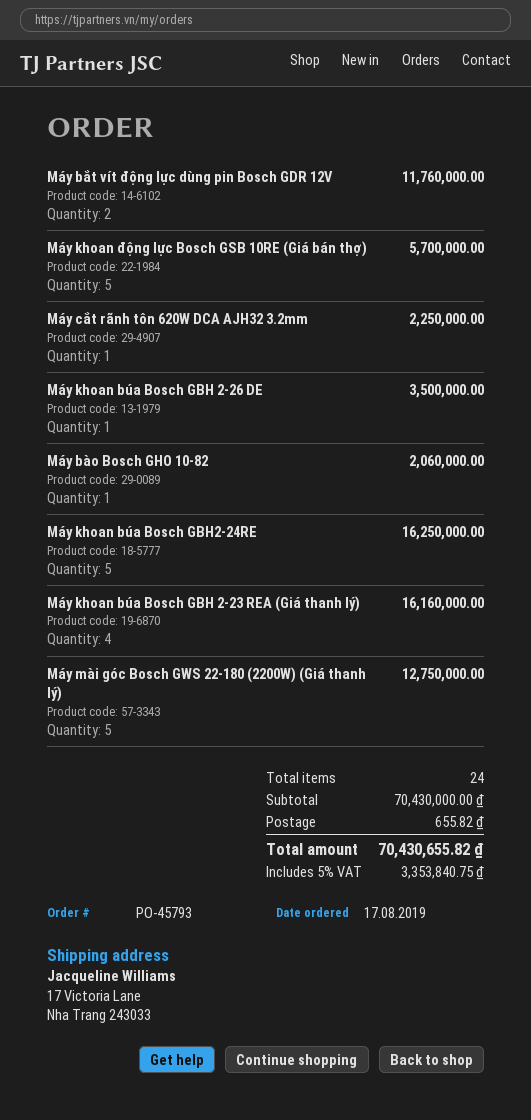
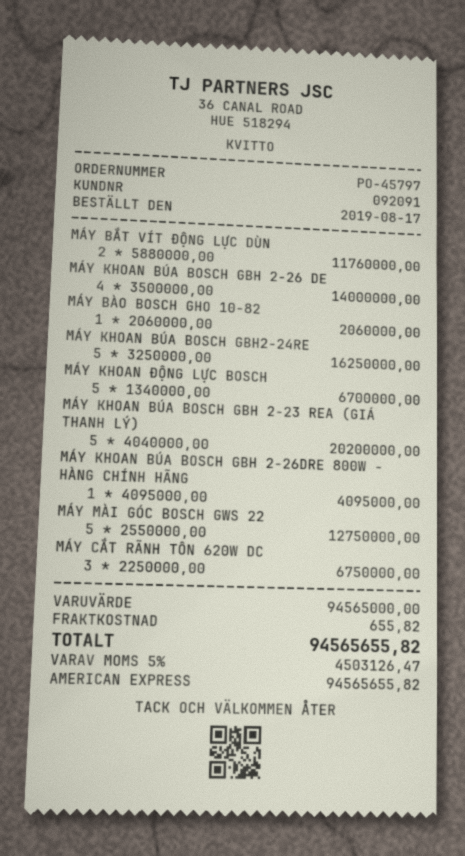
order number: PO-45793 -> PO-45797
Máy khoan động lực Bosch GSB 10RE (Giá bán thợ): 5 for 5700000.00 -> 5 for 6700000.00
Máy cắt rãnh tôn 620W DCA AJH32 3.2mm: 1 for 2250000.00 -> 3 for 6750000.00
Máy khoan búa Bosch GBH 2-26 DE: 1 for 3500000.00 -> 4 for 14000000.00
Máy khoan búa Bosch GBH 2-23 REA (Giá thanh lý): 4 for 16160000.00 -> 5 for 20200000.00
MÁY KHOAN BÚA BOSCH GBH 2-26DRE 800W - HÀNG CHÍNH HÃNG: none -> 1 for 4095000.00
subtotal: 70430000.00 -> 94565000.00
tax: 5% = 3353840.75 -> 5% = 4503126.47
total: 70430655.82 -> 94565655.82

